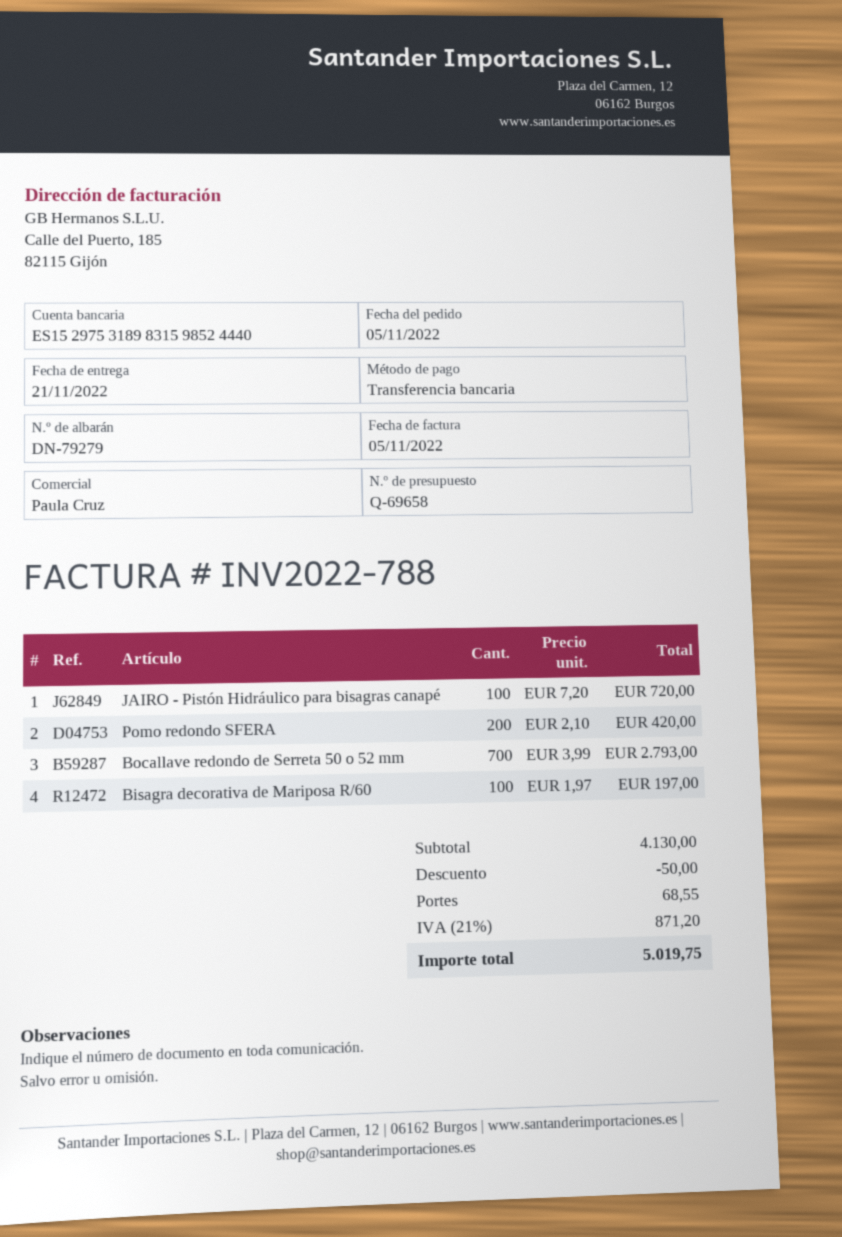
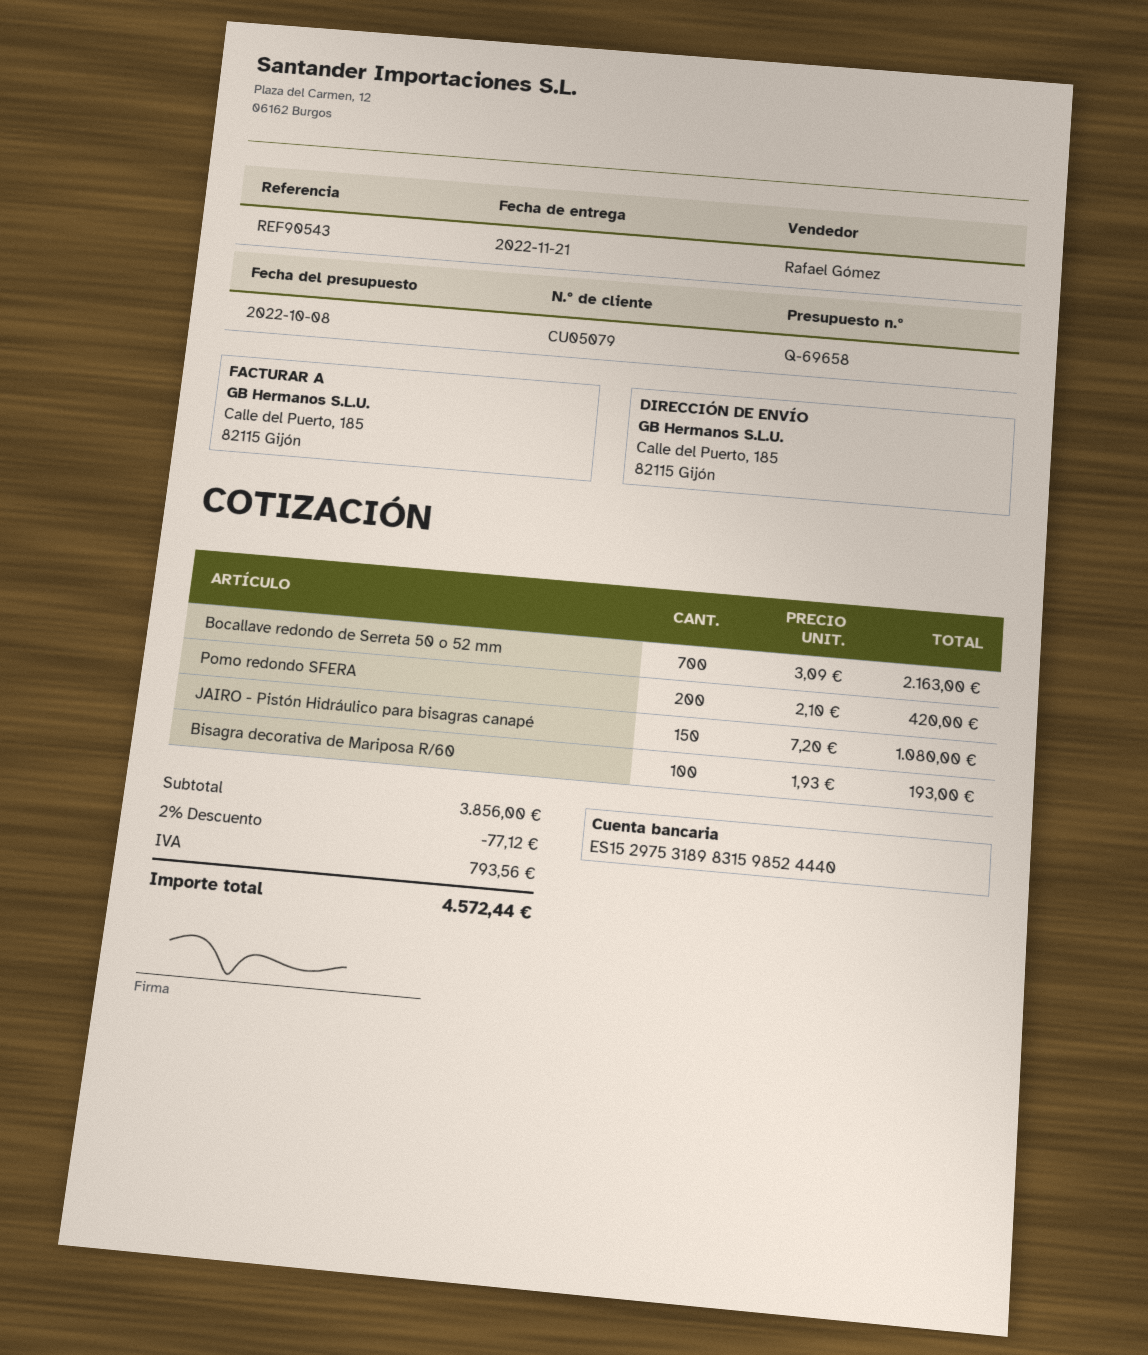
sales rep: Paula Cruz -> Rafael Gómez
JAIRO - Pistón Hidráulico para bisagras canapé: 100 x 7.20 = 720.00 -> 150 x 7.20 = 1080.00
Bocallave redondo de Serreta 50 o 52 mm: 700 x 3.99 = 2793.00 -> 700 x 3.09 = 2163.00
Bisagra decorativa de Mariposa R/60: 100 x 1.97 = 197.00 -> 100 x 1.93 = 193.00
subtotal: 4130.00 -> 3856.00
discount: 50.00 -> 77.12
shipping: 68.55 -> none
tax: 871.20 -> 793.56
total: 5019.75 -> 4572.44

